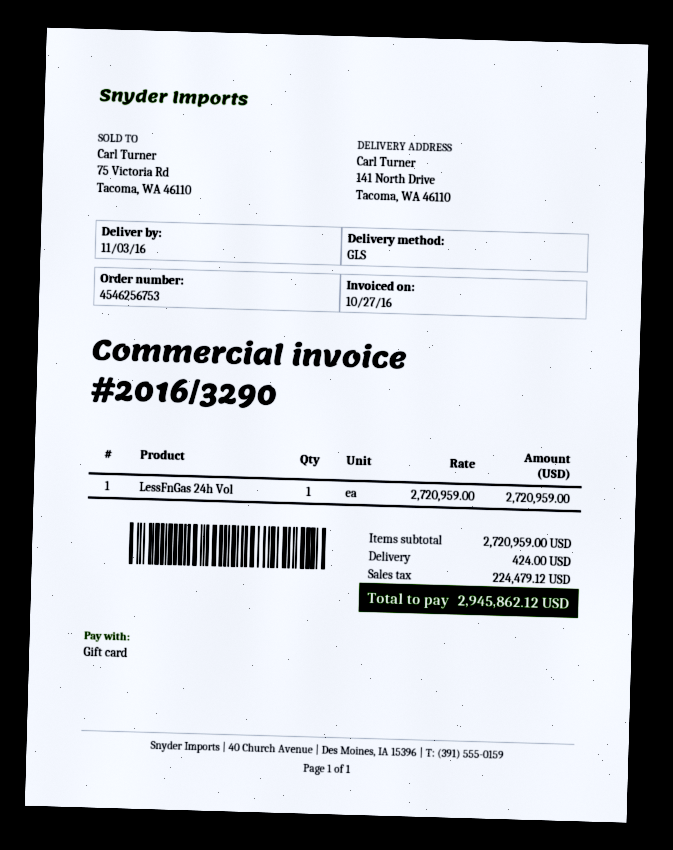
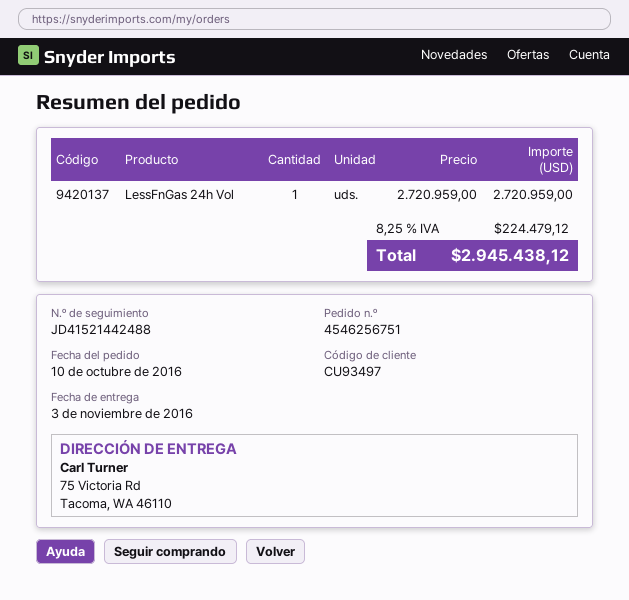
order number: 4546256753 -> 4546256751
ship to: 141 North Drive, Tacoma, WA 46110 -> 75 Victoria Rd, Tacoma, WA 46110
shipping: 424.00 -> none
total: 2945862.12 -> 2945438.12

